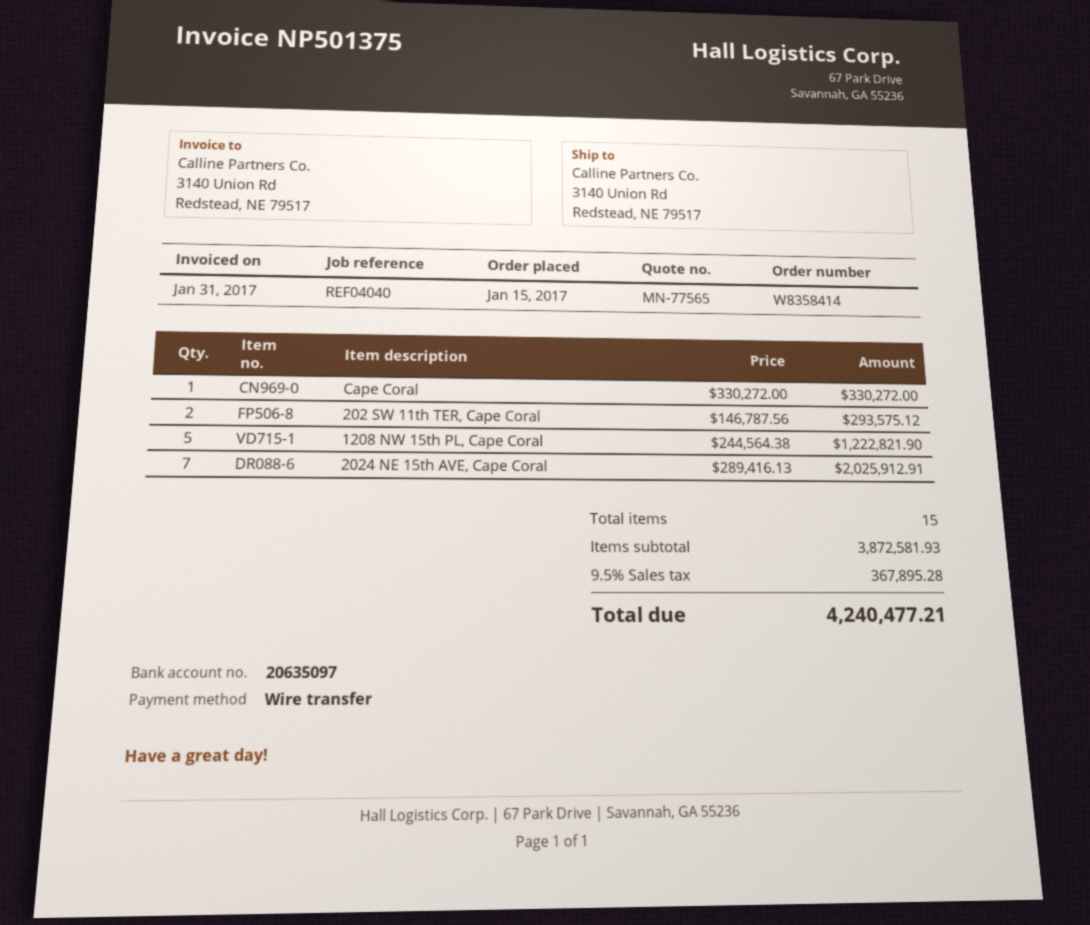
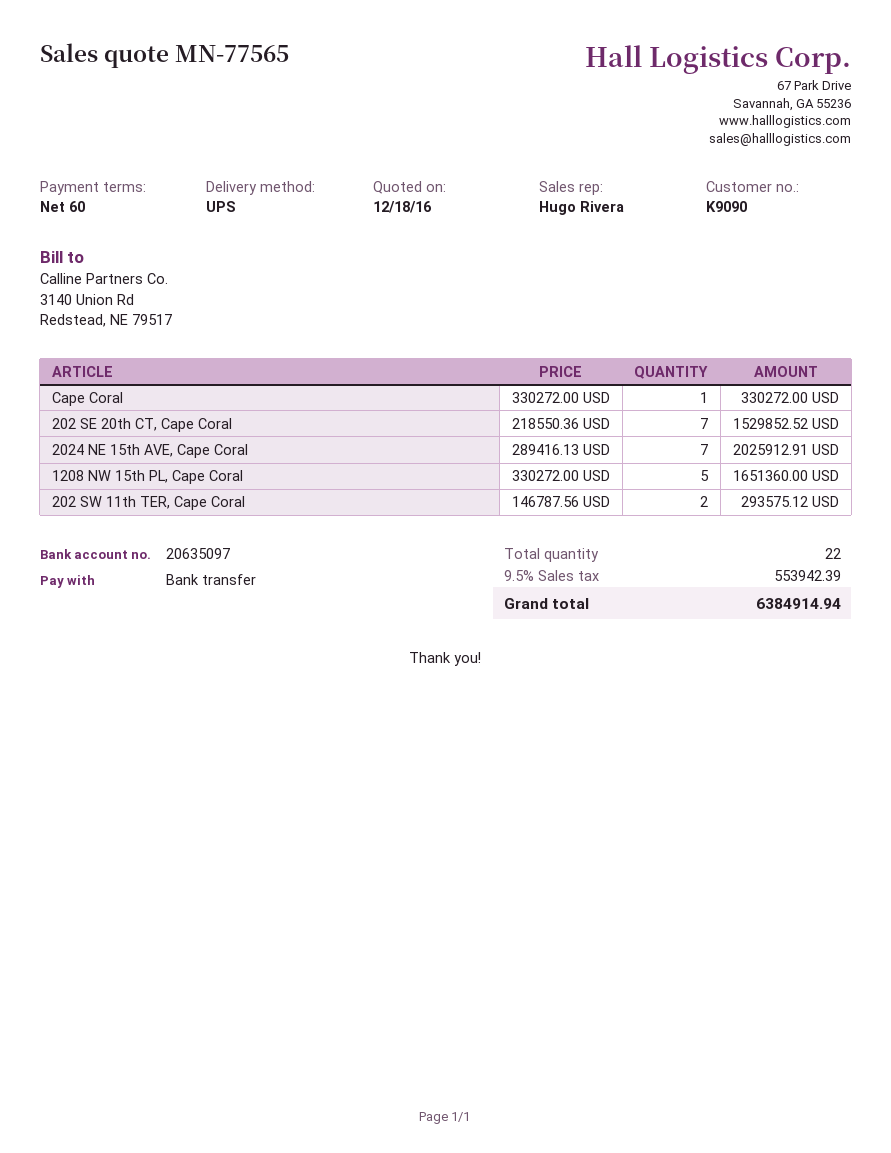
1208 NW 15th PL, Cape Coral: 5 x 244564.38 = 1222821.90 -> 5 x 330272.00 = 1651360.00
202 SE 20th CT, Cape Coral: none -> 7 x 218550.36 = 1529852.52
total quantity: 15 -> 22
tax: 9.5% = 367895.28 -> 9.5% = 553942.39
total: 4240477.21 -> 6384914.94

